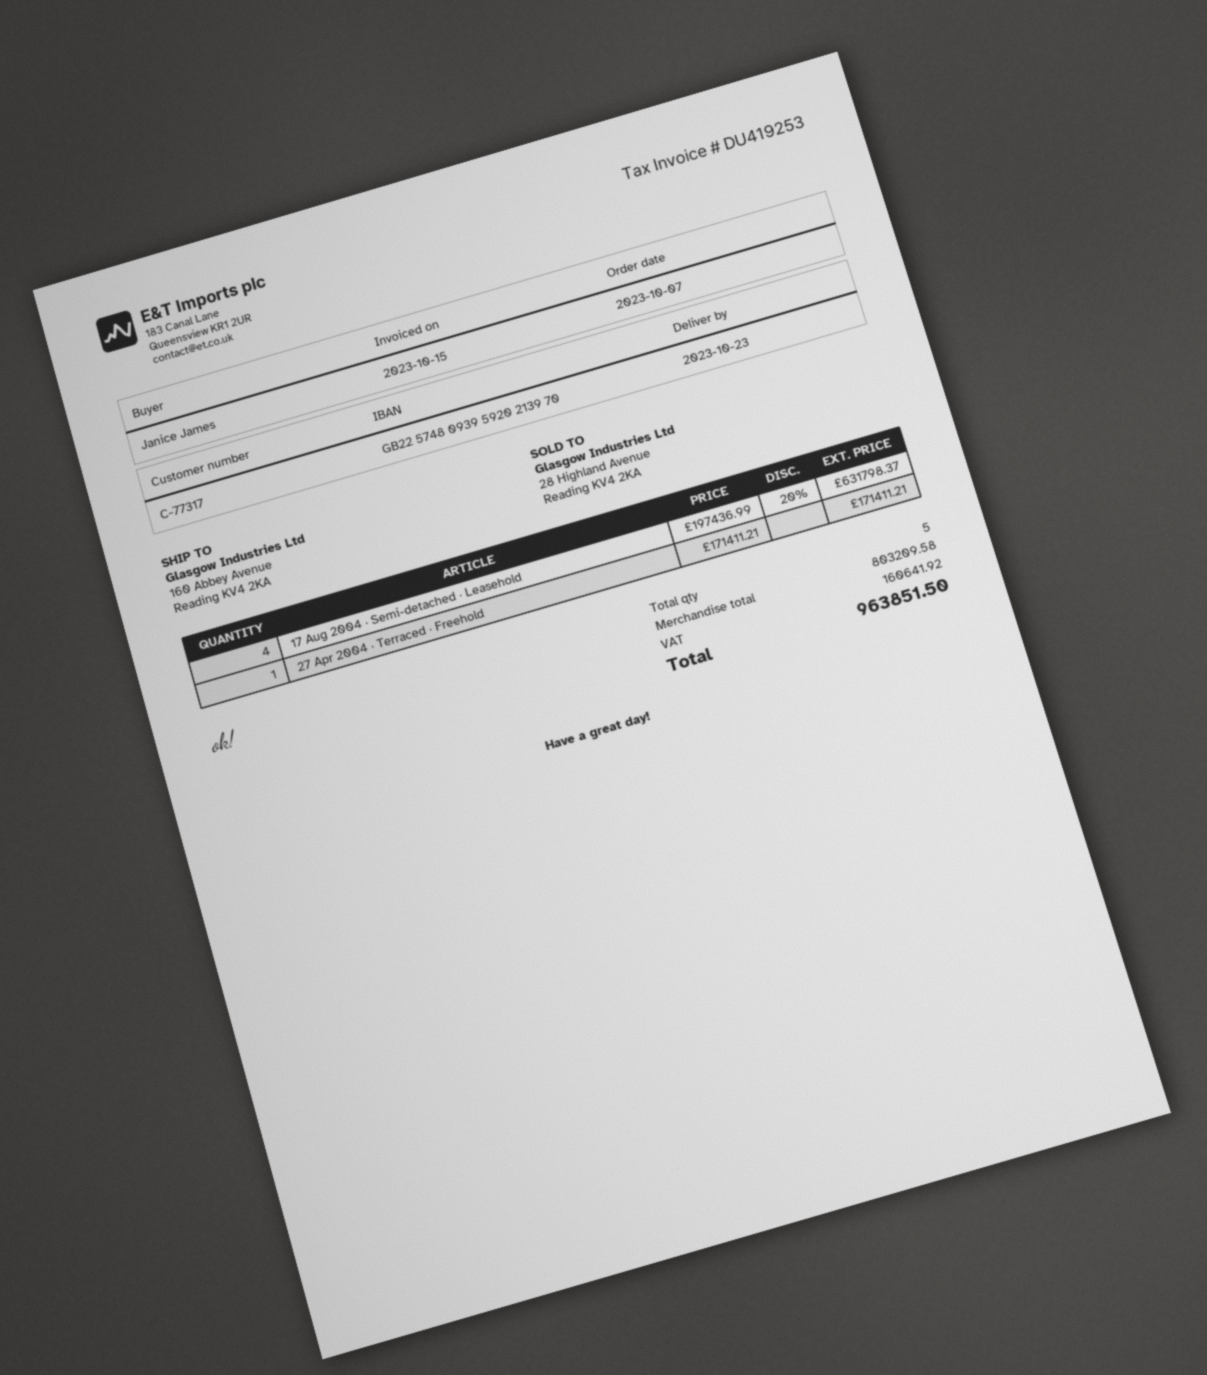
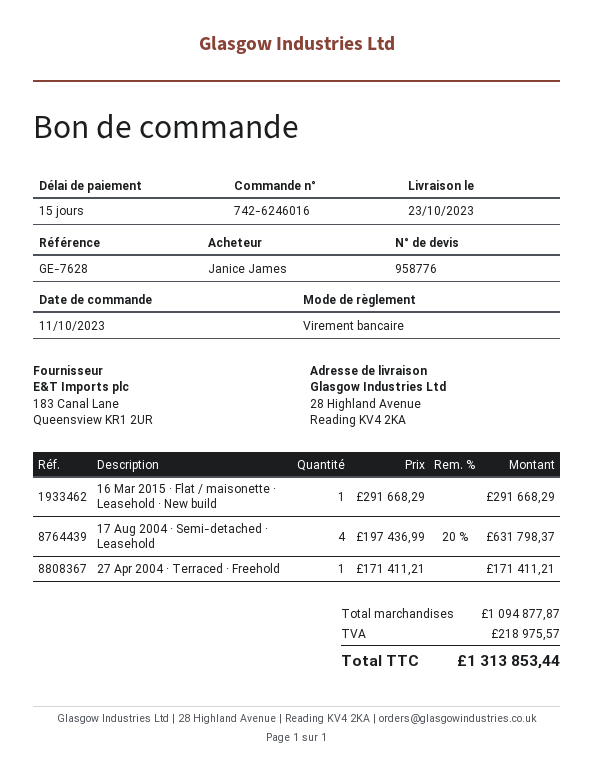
order date: 2023-10-07 -> 2023-10-11
ship to: 160 Abbey Avenue, Reading KV4 2KA -> 28 Highland Avenue, Reading KV4 2KA
16 Mar 2015 · Flat / maisonette · Leasehold · New build: none -> 1 x 291668.29 = 291668.29
subtotal: 803209.58 -> 1094877.87
tax: 160641.92 -> 218975.57
total: 963851.50 -> 1313853.44

